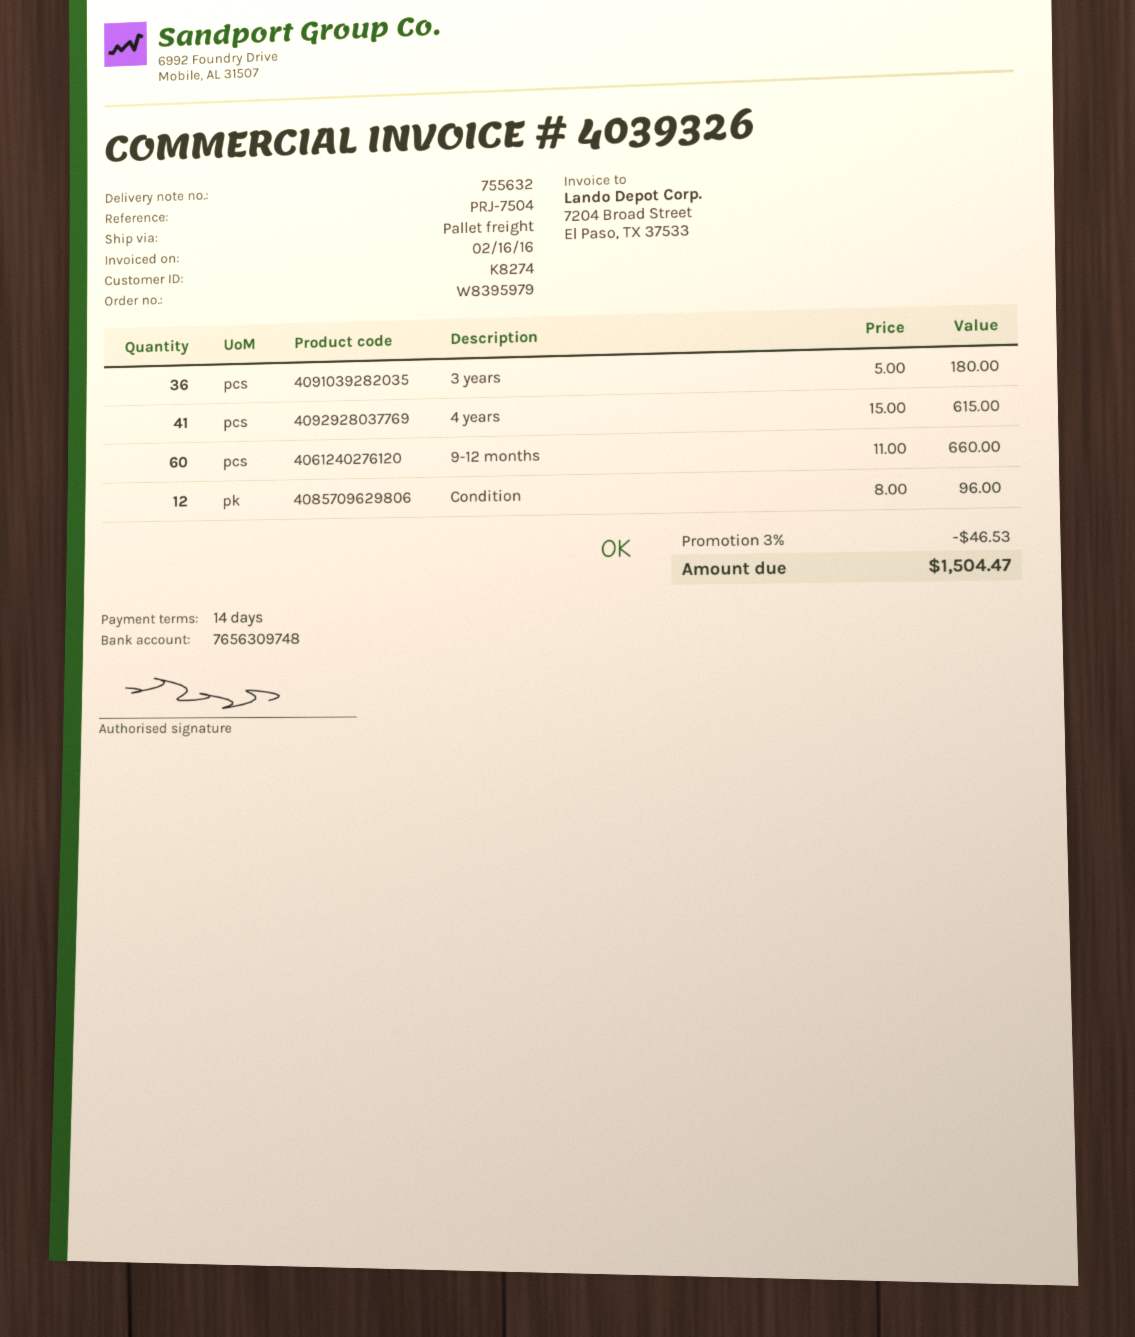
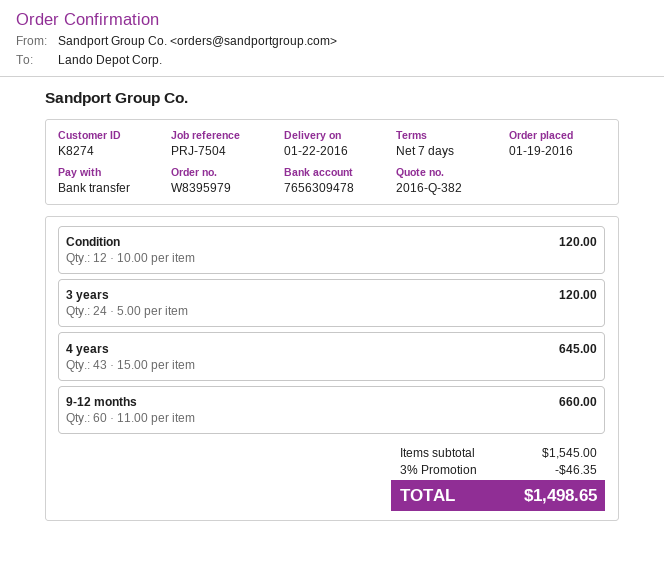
payment terms: 14 days -> 7 days
bank account: 7656309748 -> 7656309478
3 years: 36 x 5.00 = 180.00 -> 24 x 5.00 = 120.00
4 years: 41 x 15.00 = 615.00 -> 43 x 15.00 = 645.00
Condition: 12 x 8.00 = 96.00 -> 12 x 10.00 = 120.00
discount: 3% = 46.53 -> 3% = 46.35
total: 1504.47 -> 1498.65

